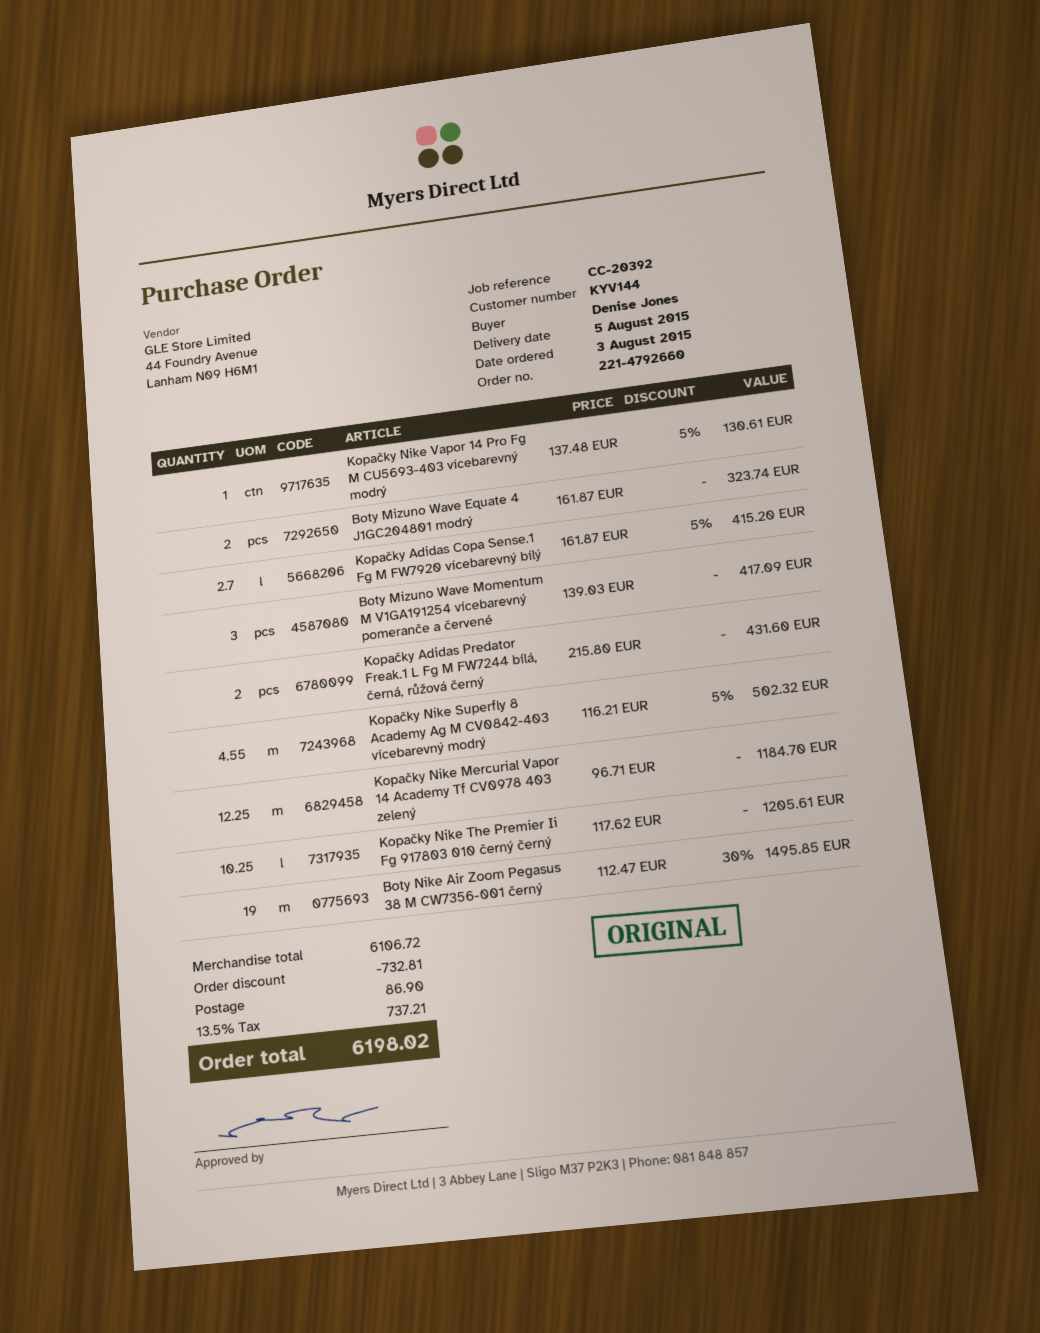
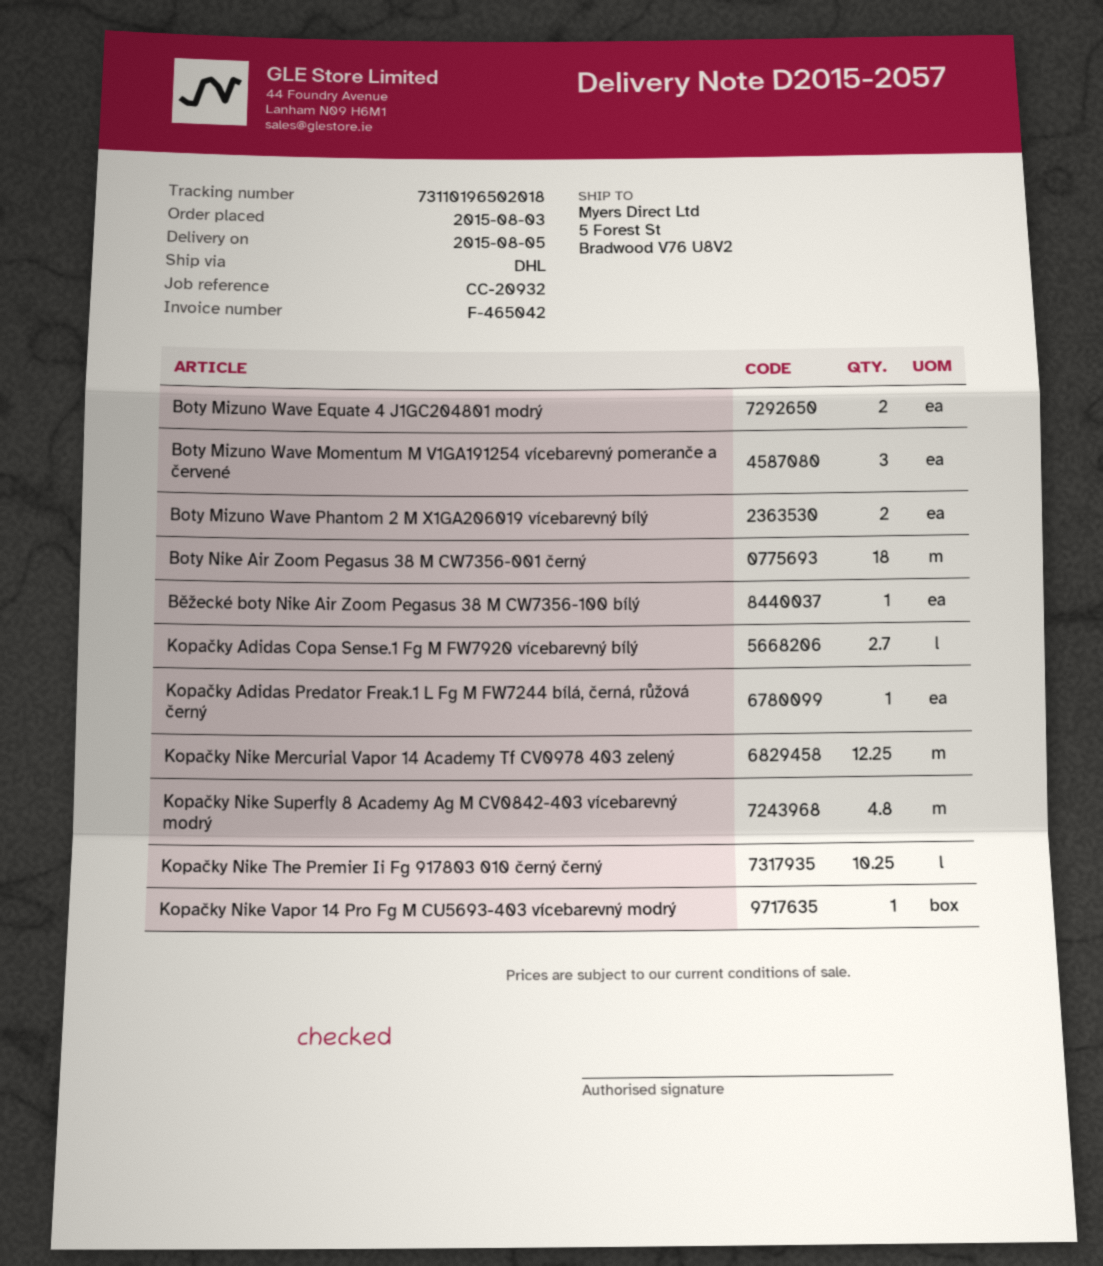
reference: CC-20392 -> CC-20932
Kopačky Adidas Predator Freak.1 L Fg M FW7244 bílá, černá, růžová černý: 2 -> 1
Kopačky Nike Superfly 8 Academy Ag M CV0842-403 vícebarevný modrý: 4.55 -> 4.8
Boty Nike Air Zoom Pegasus 38 M CW7356-001 černý: 19 -> 18
Boty Mizuno Wave Phantom 2 M X1GA206019 vícebarevný bílý: none -> 2
Běžecké boty Nike Air Zoom Pegasus 38 M CW7356-100 bílý: none -> 1

